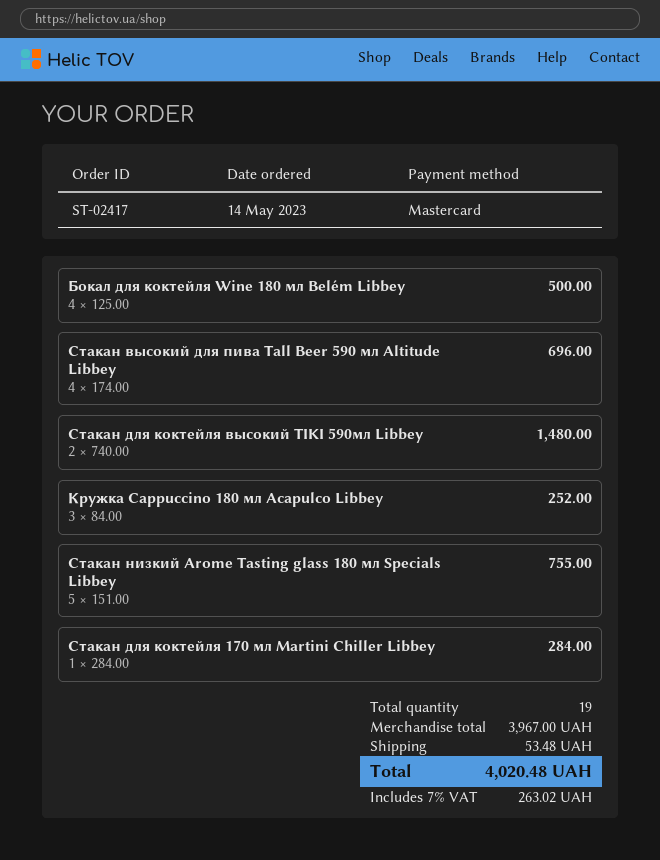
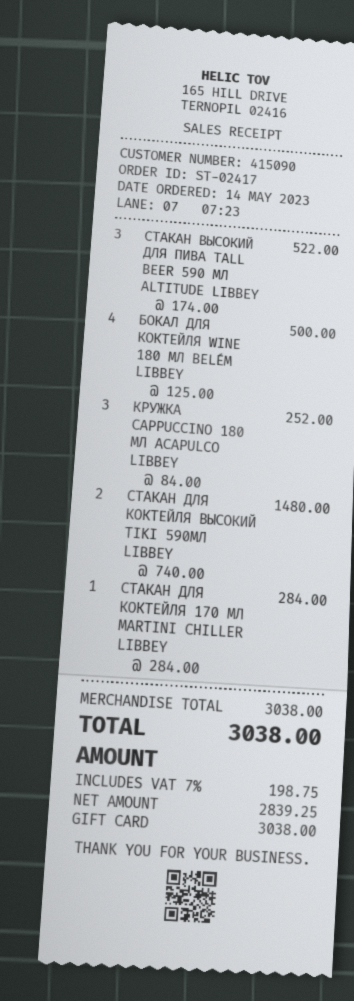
payment method: Mastercard -> gift card
Стакан высокий для пива Tall Beer 590 мл Altitude Libbey: 4 x 174.00 = 696.00 -> 3 x 174.00 = 522.00
Стакан низкий Arome Tasting glass 180 мл Specials Libbey: 5 x 151.00 = 755.00 -> none
subtotal: 3967.00 -> 3038.00
shipping: 53.48 -> none
tax: 7% = 263.02 -> 7% = 198.75
total: 4020.48 -> 3038.00

